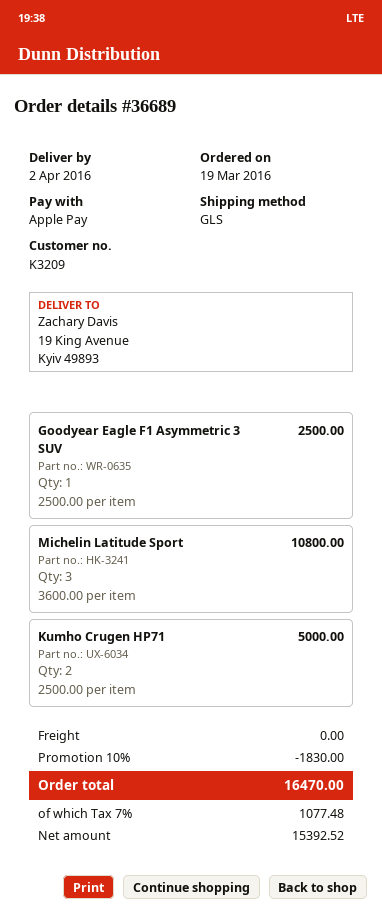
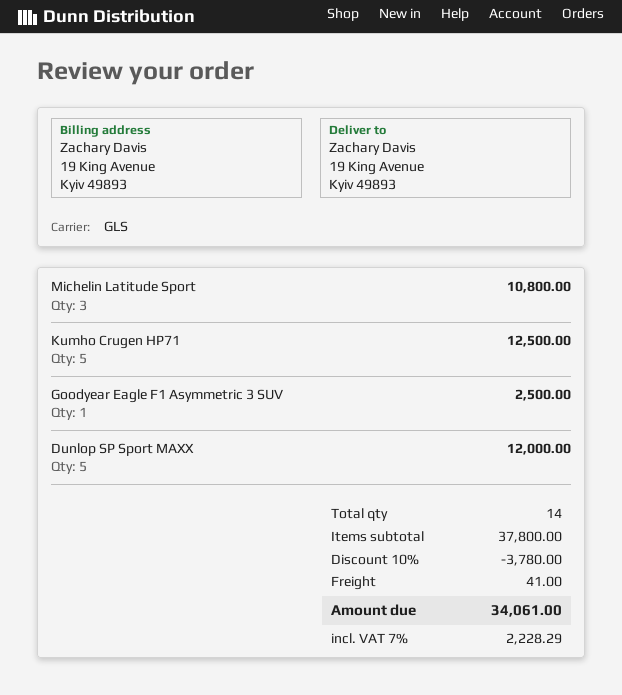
Kumho Crugen HP71: 2 for 5000.00 -> 5 for 12500.00
Dunlop SP Sport MAXX: none -> 5 for 12000.00
discount: 10% = 1830.00 -> 10% = 3780.00
shipping: 0.00 -> 41.00
tax: 7% = 1077.48 -> 7% = 2228.29
total: 16470.00 -> 34061.00

